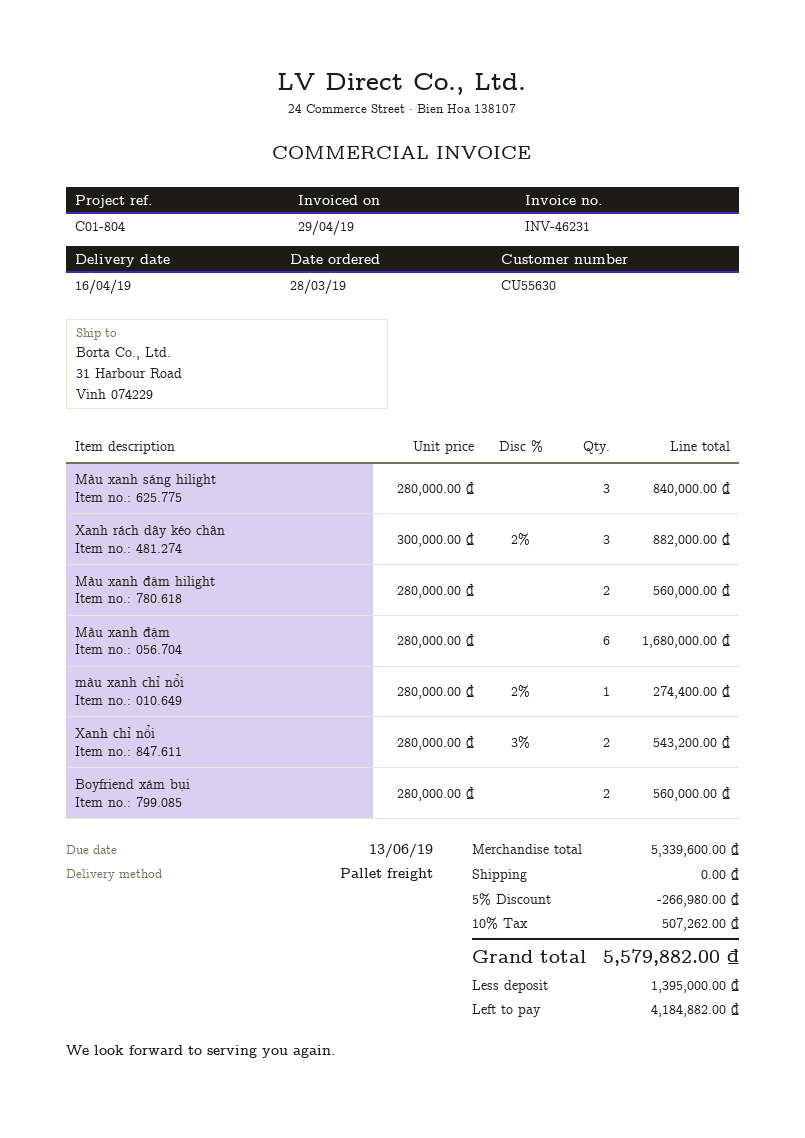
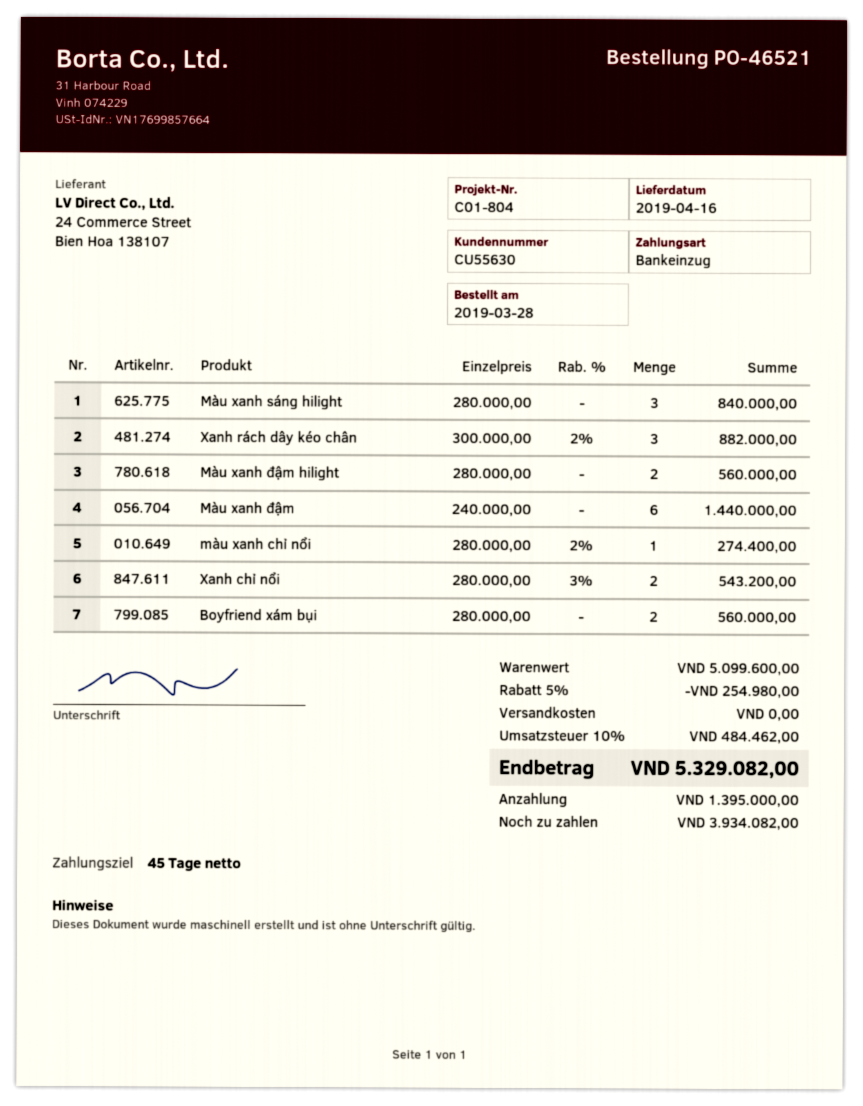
Màu xanh đậm: 6 x 280000.00 = 1680000.00 -> 6 x 240000.00 = 1440000.00
subtotal: 5339600.00 -> 5099600.00
discount: 5% = 266980.00 -> 5% = 254980.00
tax: 10% = 507262.00 -> 10% = 484462.00
total: 5579882.00 -> 5329082.00
balance: 4184882.00 -> 3934082.00

